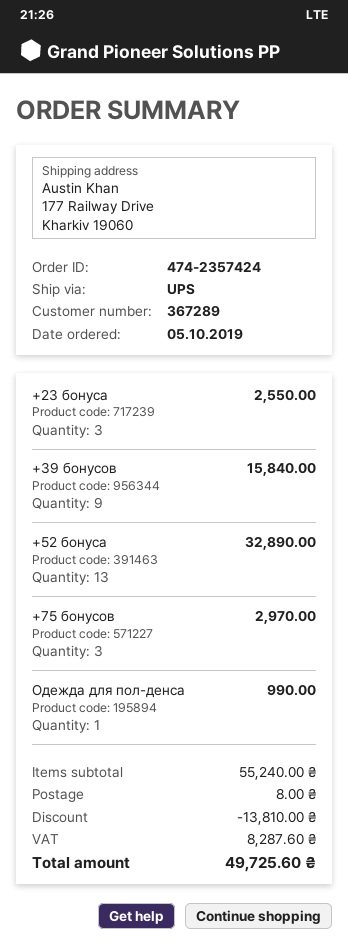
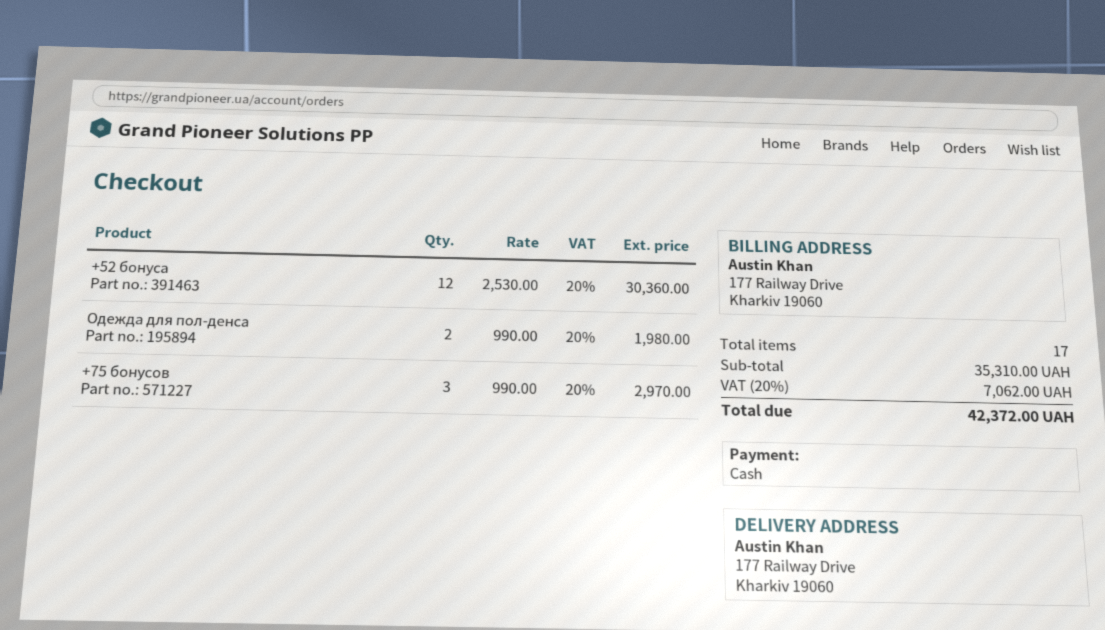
+23 бонуса: 3 for 2550.00 -> none
+39 бонусов: 9 for 15840.00 -> none
+52 бонуса: 13 for 32890.00 -> 12 for 30360.00
Одежда для пол-денса: 1 for 990.00 -> 2 for 1980.00
subtotal: 55240.00 -> 35310.00
discount: 13810.00 -> none
shipping: 8.00 -> none
tax: 8287.60 -> 7062.00
total: 49725.60 -> 42372.00

